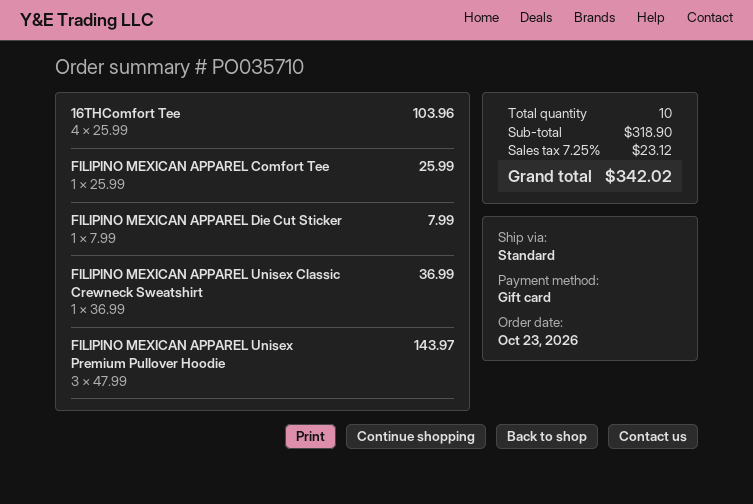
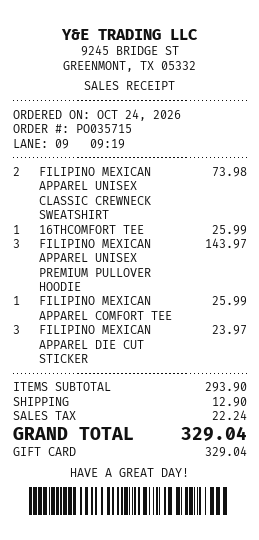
order number: PO035710 -> PO035715
order date: 2026-10-23 -> 2026-10-24
16THComfort Tee: 4 for 103.96 -> 1 for 25.99
FILIPINO MEXICAN APPAREL Die Cut Sticker: 1 for 7.99 -> 3 for 23.97
FILIPINO MEXICAN APPAREL Unisex Classic Crewneck Sweatshirt: 1 for 36.99 -> 2 for 73.98
subtotal: 318.90 -> 293.90
shipping: none -> 12.90
tax: 23.12 -> 22.24
total: 342.02 -> 329.04

